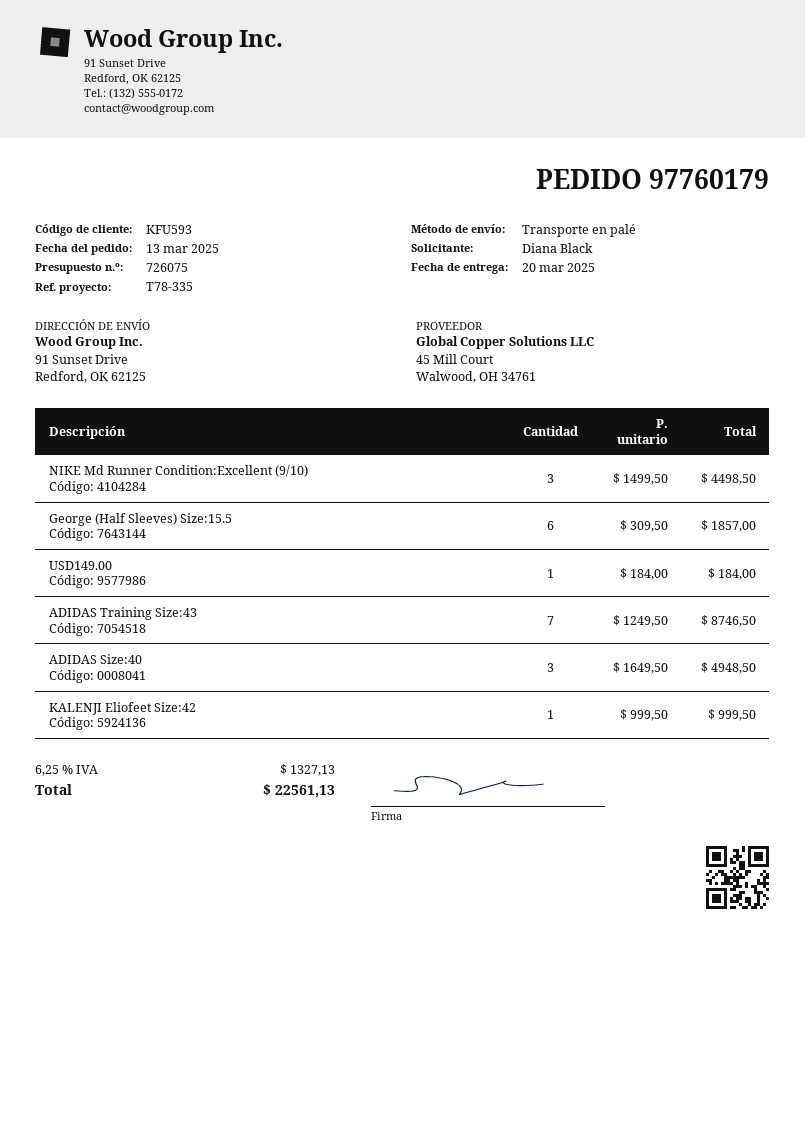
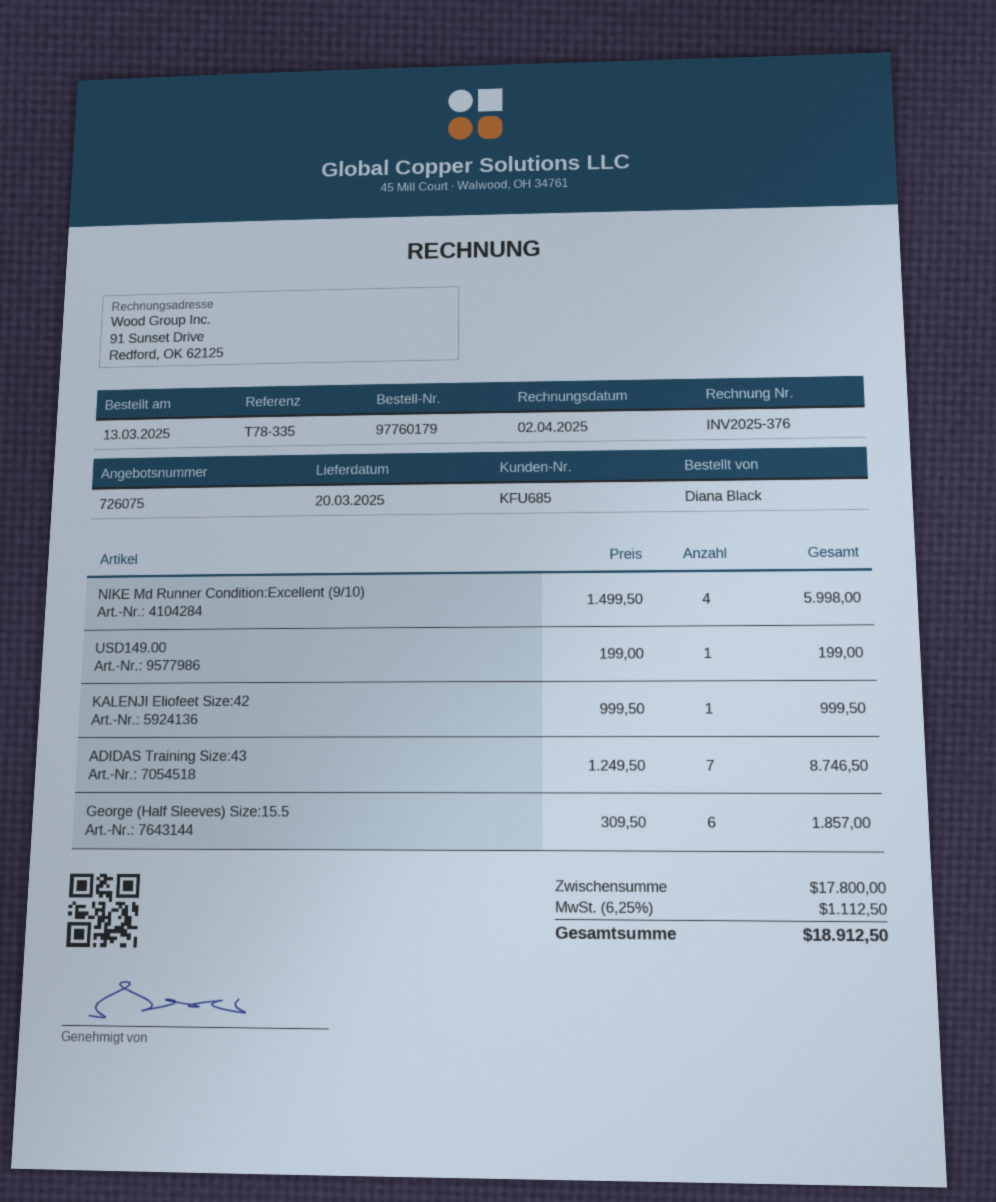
customer number: KFU593 -> KFU685
NIKE Md Runner Condition:Excellent (9/10): 3 x 1499.50 = 4498.50 -> 4 x 1499.50 = 5998.00
USD149.00: 1 x 184.00 = 184.00 -> 1 x 199.00 = 199.00
ADIDAS Size:40: 3 x 1649.50 = 4948.50 -> none
tax: 6.25% = 1327.13 -> 6.25% = 1112.50
total: 22561.13 -> 18912.50

